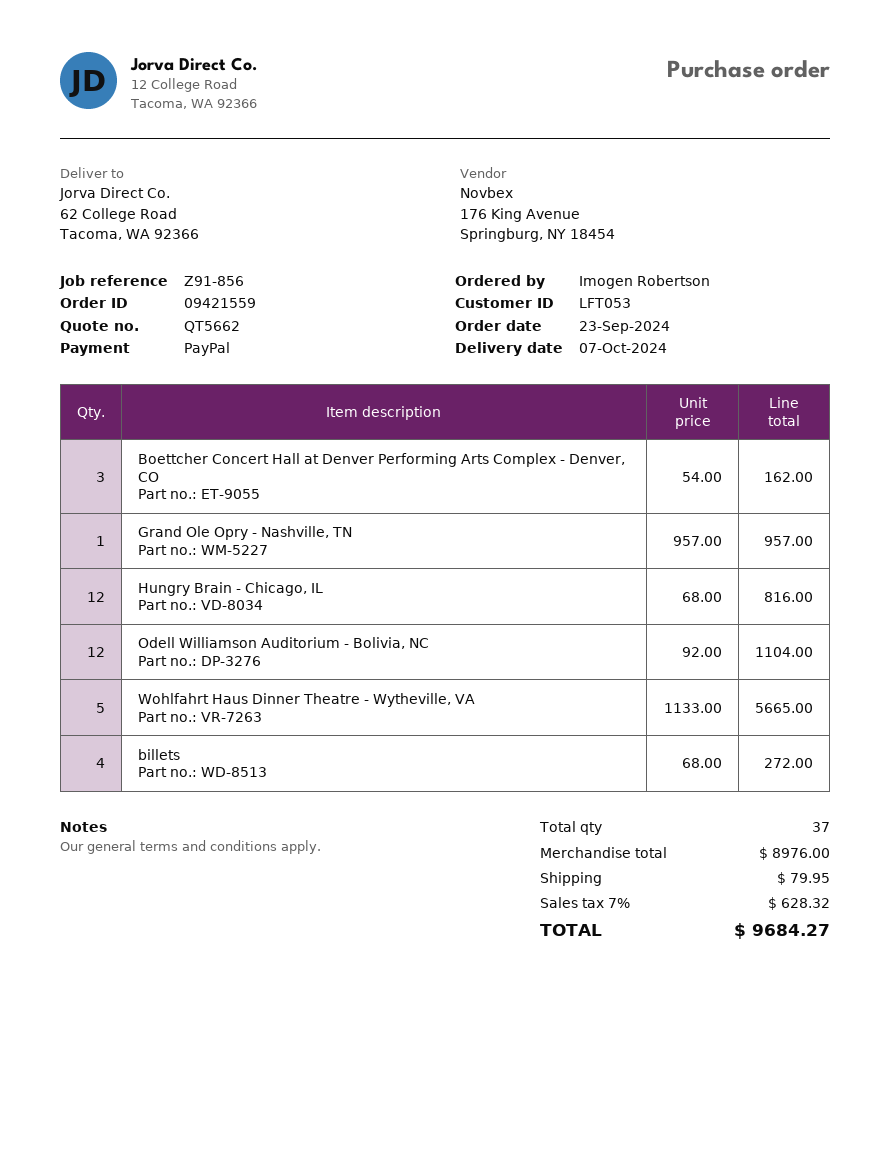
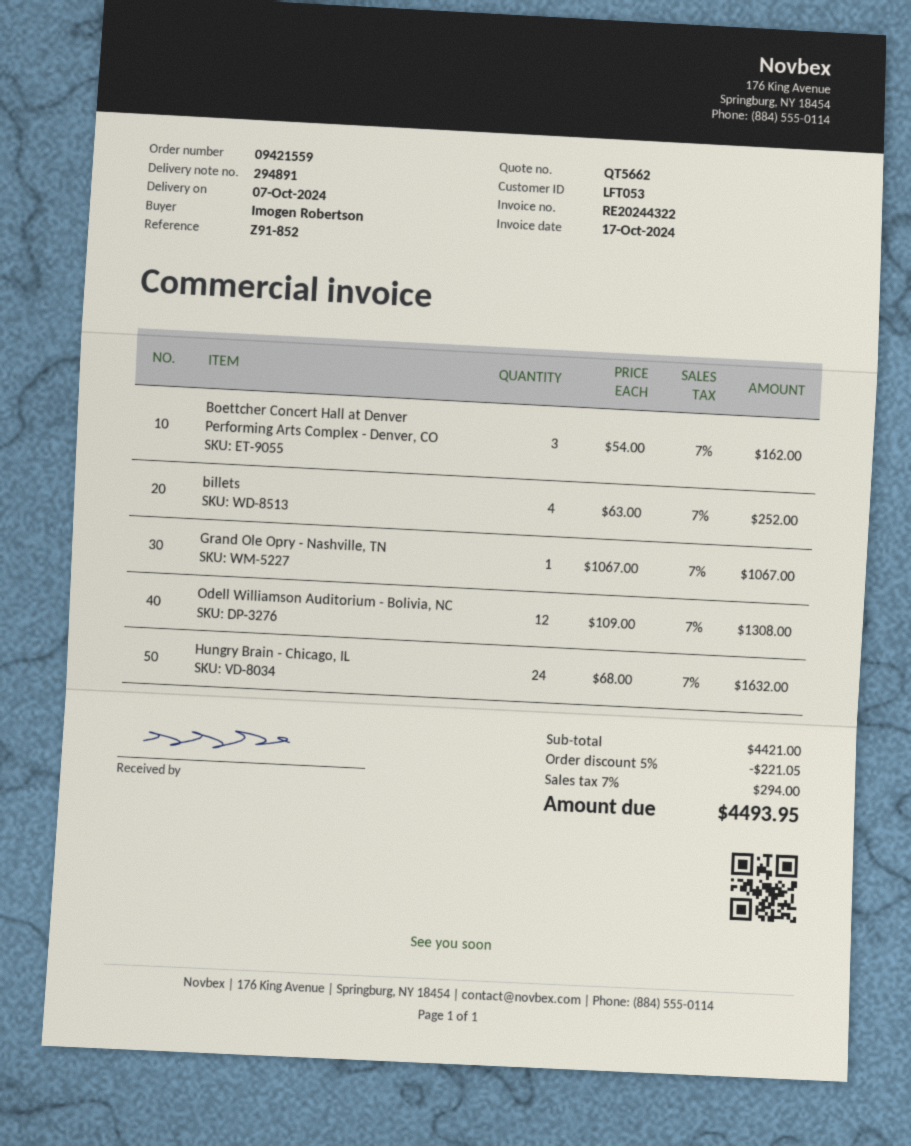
reference: Z91-856 -> Z91-852
Grand Ole Opry - Nashville, TN: 1 x 957.00 = 957.00 -> 1 x 1067.00 = 1067.00
Hungry Brain - Chicago, IL: 12 x 68.00 = 816.00 -> 24 x 68.00 = 1632.00
Odell Williamson Auditorium - Bolivia, NC: 12 x 92.00 = 1104.00 -> 12 x 109.00 = 1308.00
Wohlfahrt Haus Dinner Theatre - Wytheville, VA: 5 x 1133.00 = 5665.00 -> none
billets: 4 x 68.00 = 272.00 -> 4 x 63.00 = 252.00
subtotal: 8976.00 -> 4421.00
discount: none -> 5% = 221.05
shipping: 79.95 -> none
tax: 7% = 628.32 -> 7% = 294.00
total: 9684.27 -> 4493.95

